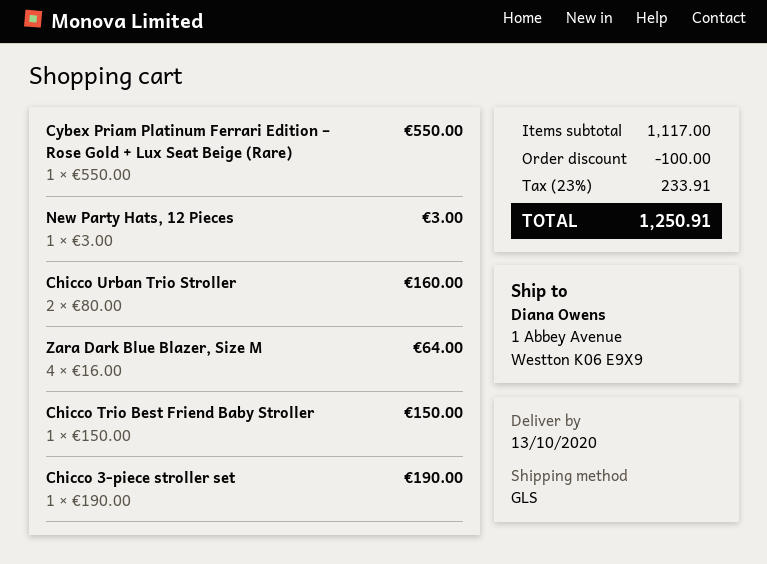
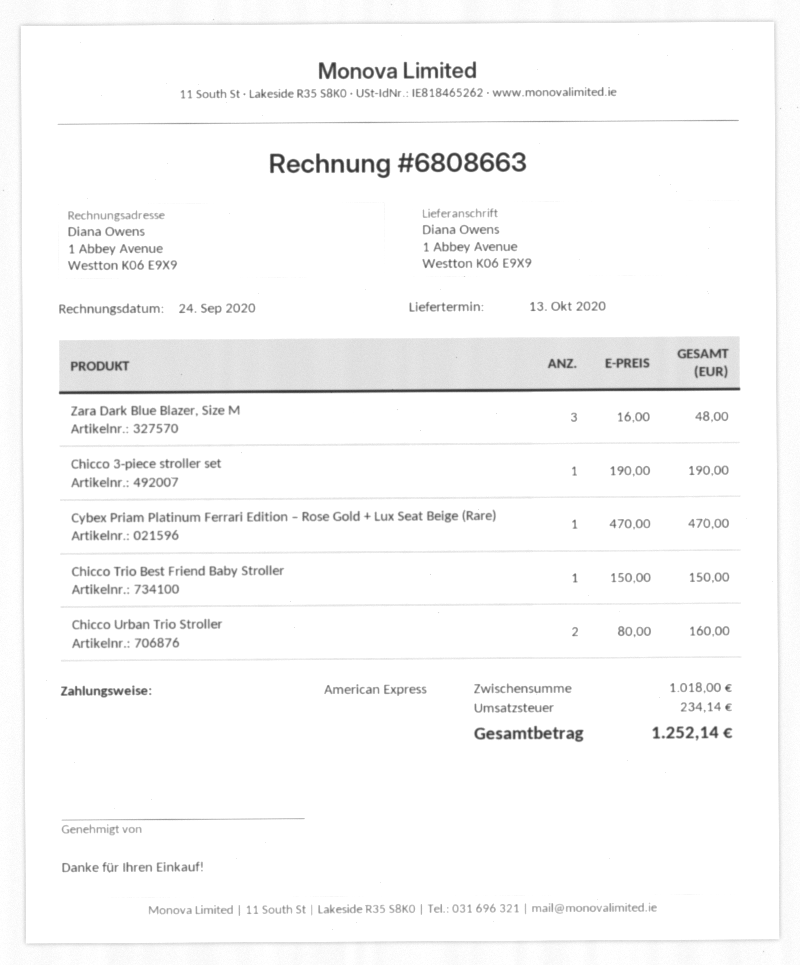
Cybex Priam Platinum Ferrari Edition – Rose Gold + Lux Seat Beige (Rare): 1 x 550.00 = 550.00 -> 1 x 470.00 = 470.00
New Party Hats, 12 Pieces: 1 x 3.00 = 3.00 -> none
Zara Dark Blue Blazer, Size M: 4 x 16.00 = 64.00 -> 3 x 16.00 = 48.00
subtotal: 1117.00 -> 1018.00
discount: 100.00 -> none
tax: 233.91 -> 234.14
total: 1250.91 -> 1252.14

